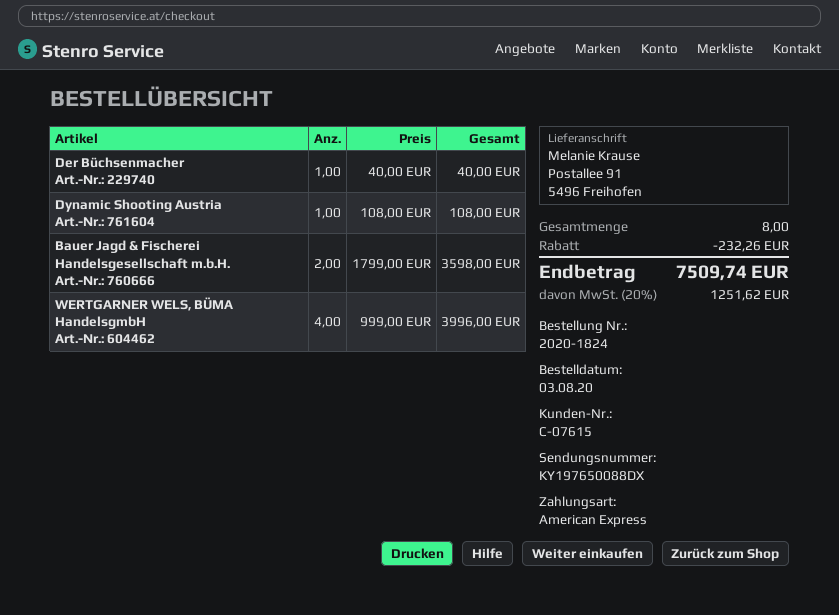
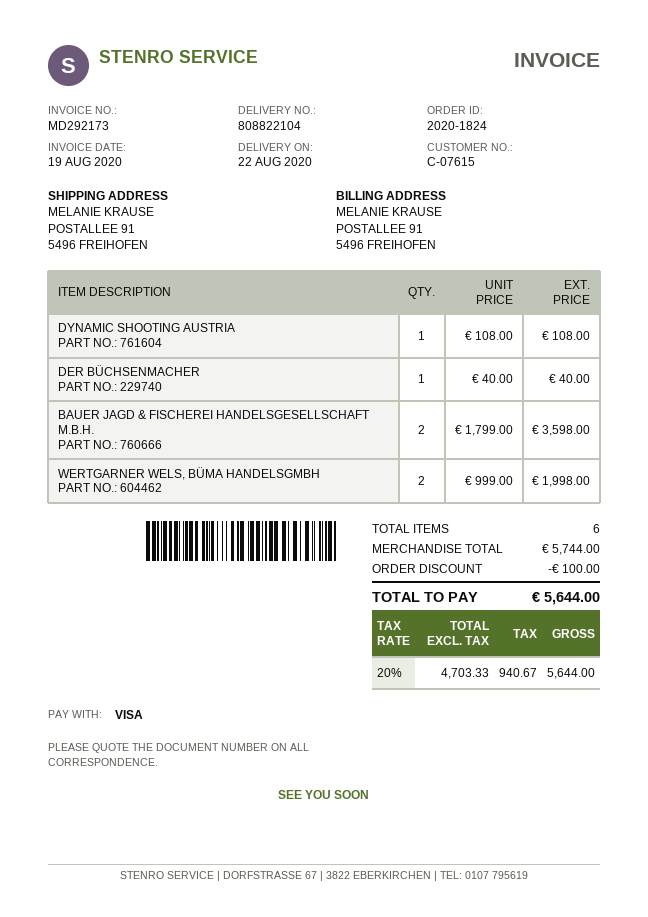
payment method: American Express -> Visa
WERTGARNER WELS, BÜMA HandelsgmbH: 4 x 999.00 = 3996.00 -> 2 x 999.00 = 1998.00
total quantity: 8 -> 6
discount: 232.26 -> 100.00
tax: 20% = 1251.62 -> 20% = 940.67
total: 7509.74 -> 5644.00

